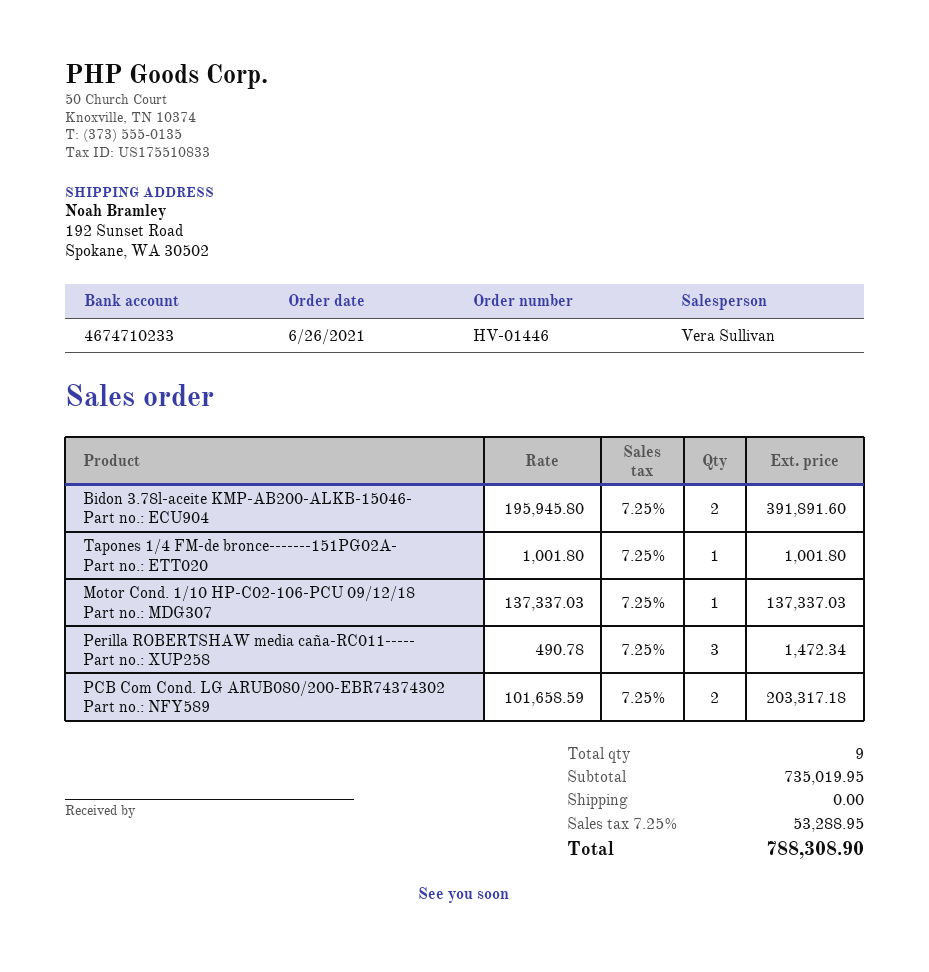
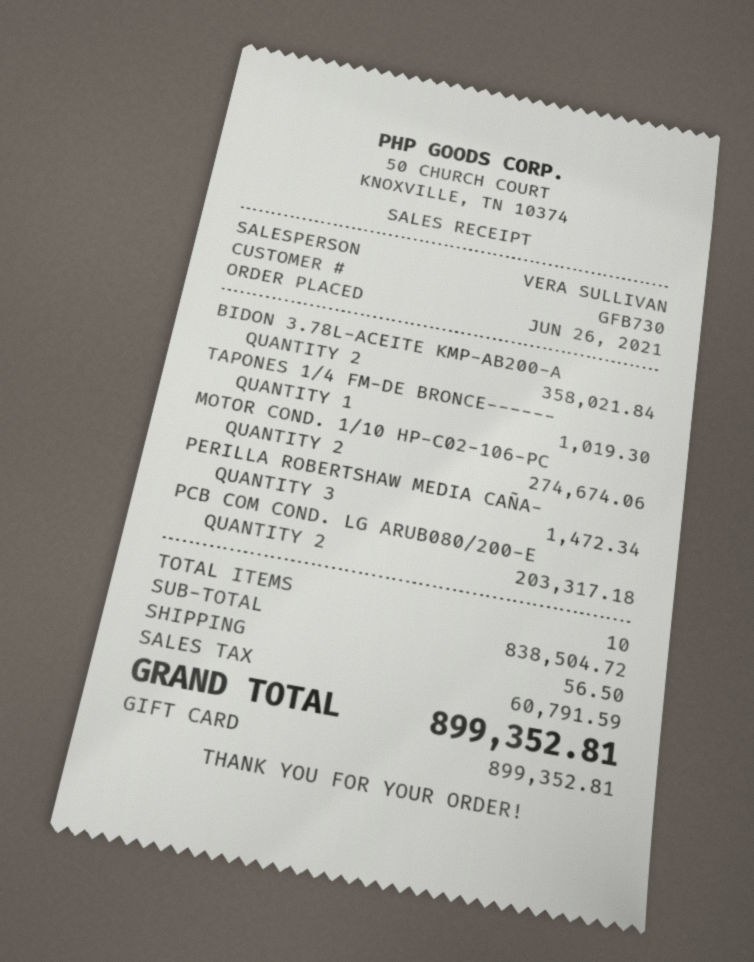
Bidon 3.78l-aceite KMP-AB200-ALKB-15046-: 2 for 391891.60 -> 2 for 358021.84
Tapones 1/4 FM-de bronce-------151PG02A-: 1 for 1001.80 -> 1 for 1019.30
Motor Cond. 1/10 HP-C02-106-PCU 09/12/18: 1 for 137337.03 -> 2 for 274674.06
total quantity: 9 -> 10
subtotal: 735019.95 -> 838504.72
shipping: 0.00 -> 56.50
tax: 53288.95 -> 60791.59
total: 788308.90 -> 899352.81

